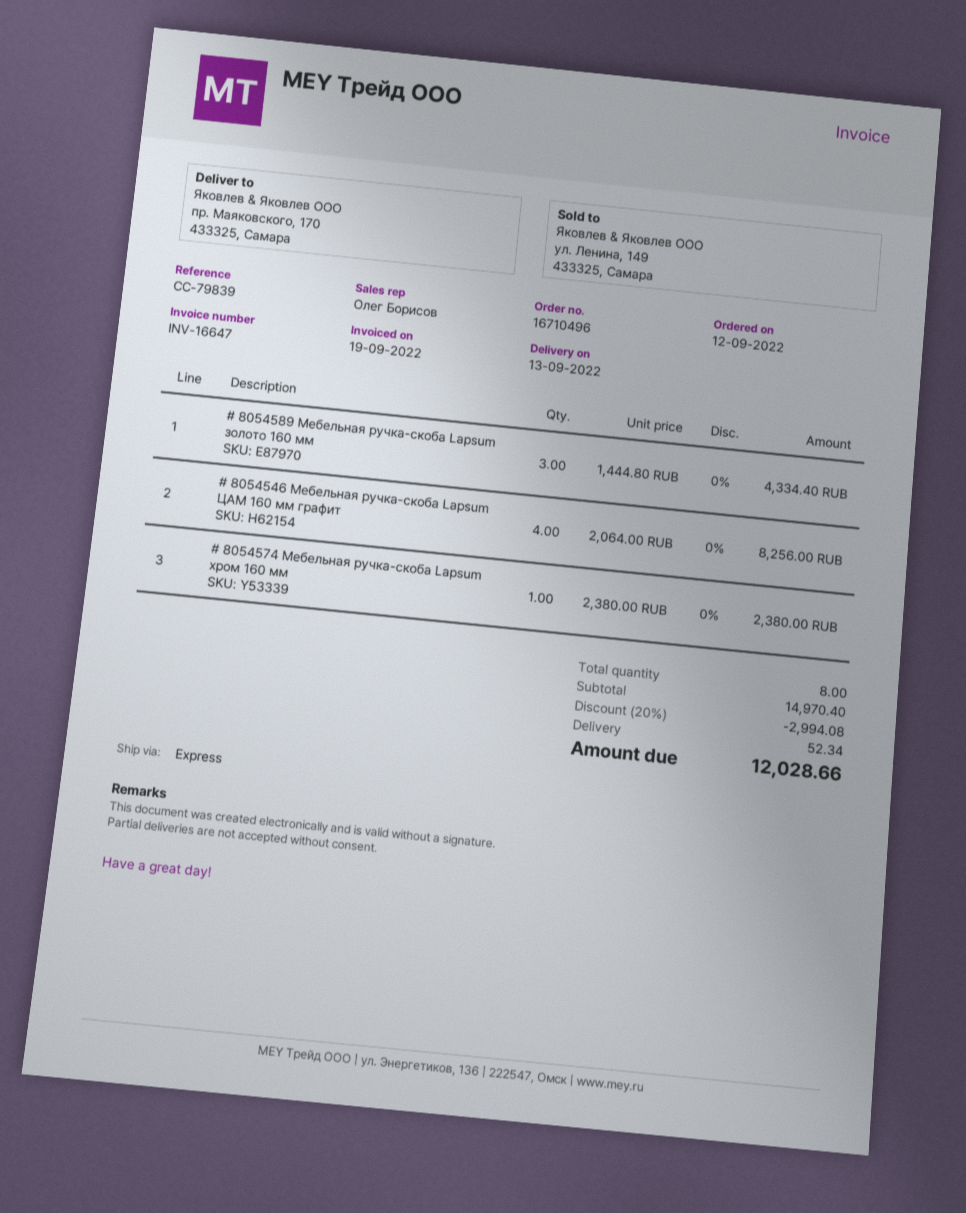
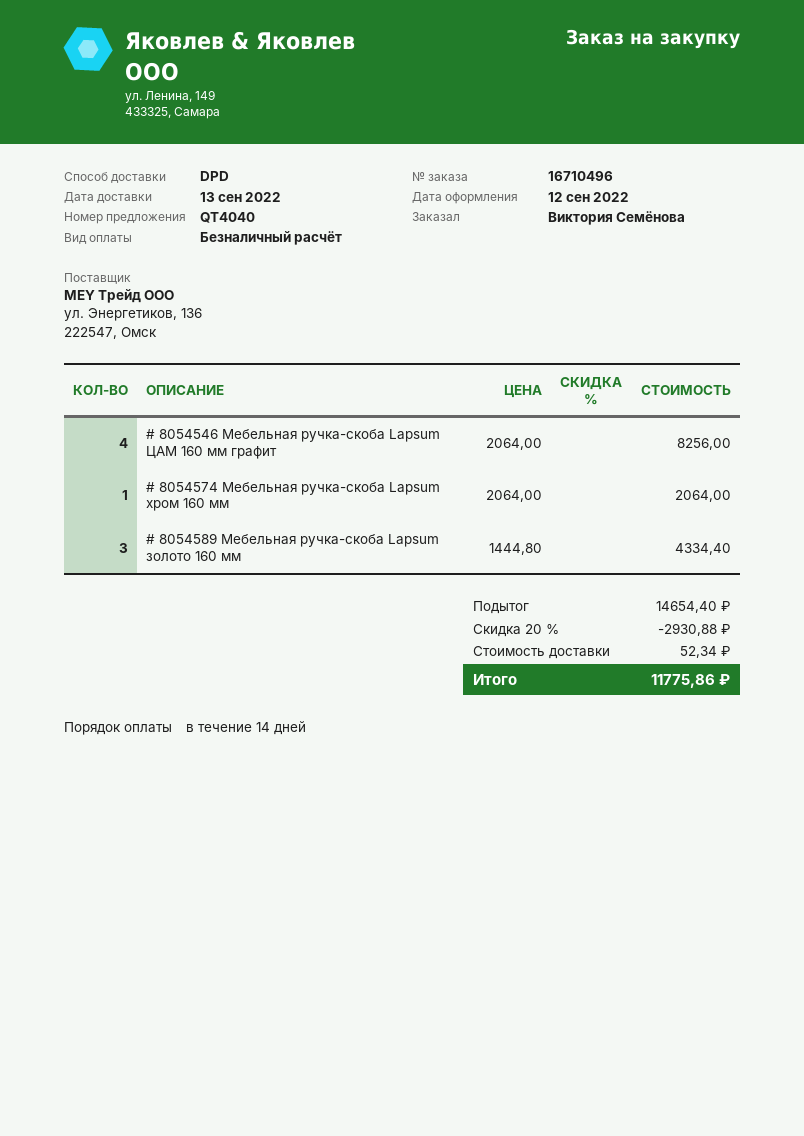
shipping method: express -> DPD
# 8054574 Мебельная ручка-скоба Lapsum хром 160 мм: 1 x 2380.00 = 2380.00 -> 1 x 2064.00 = 2064.00
subtotal: 14970.40 -> 14654.40
discount: 20% = 2994.08 -> 20% = 2930.88
total: 12028.66 -> 11775.86

